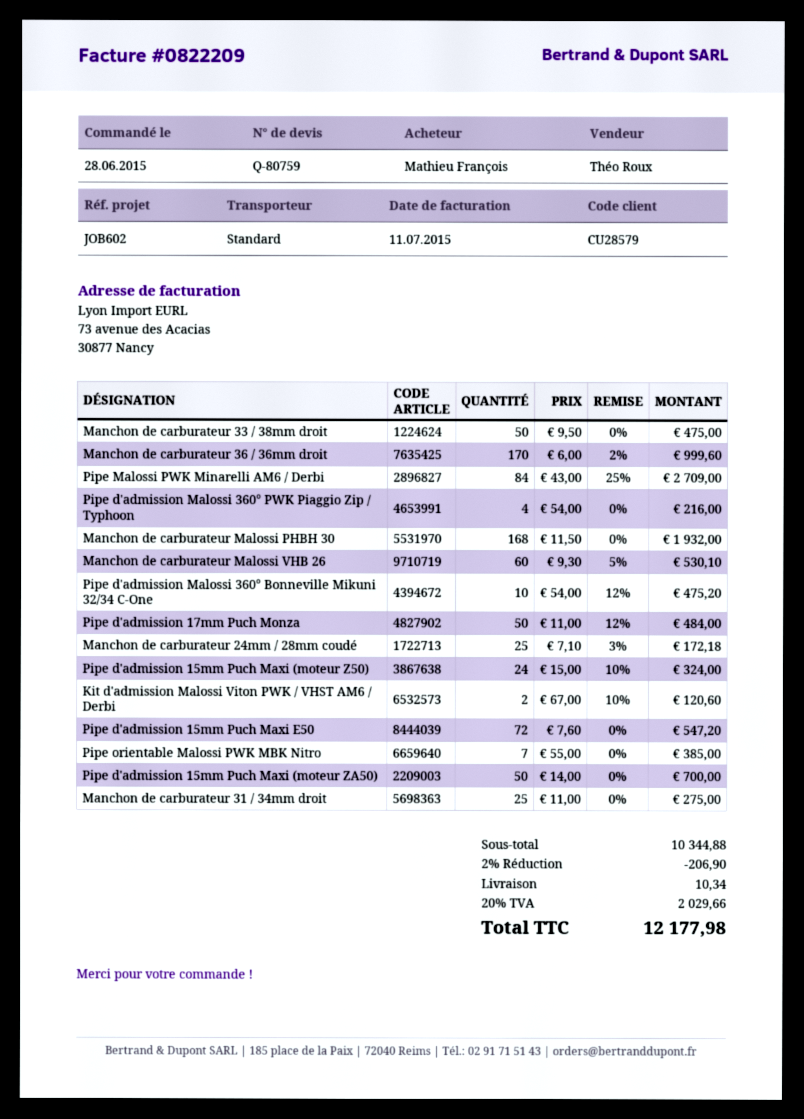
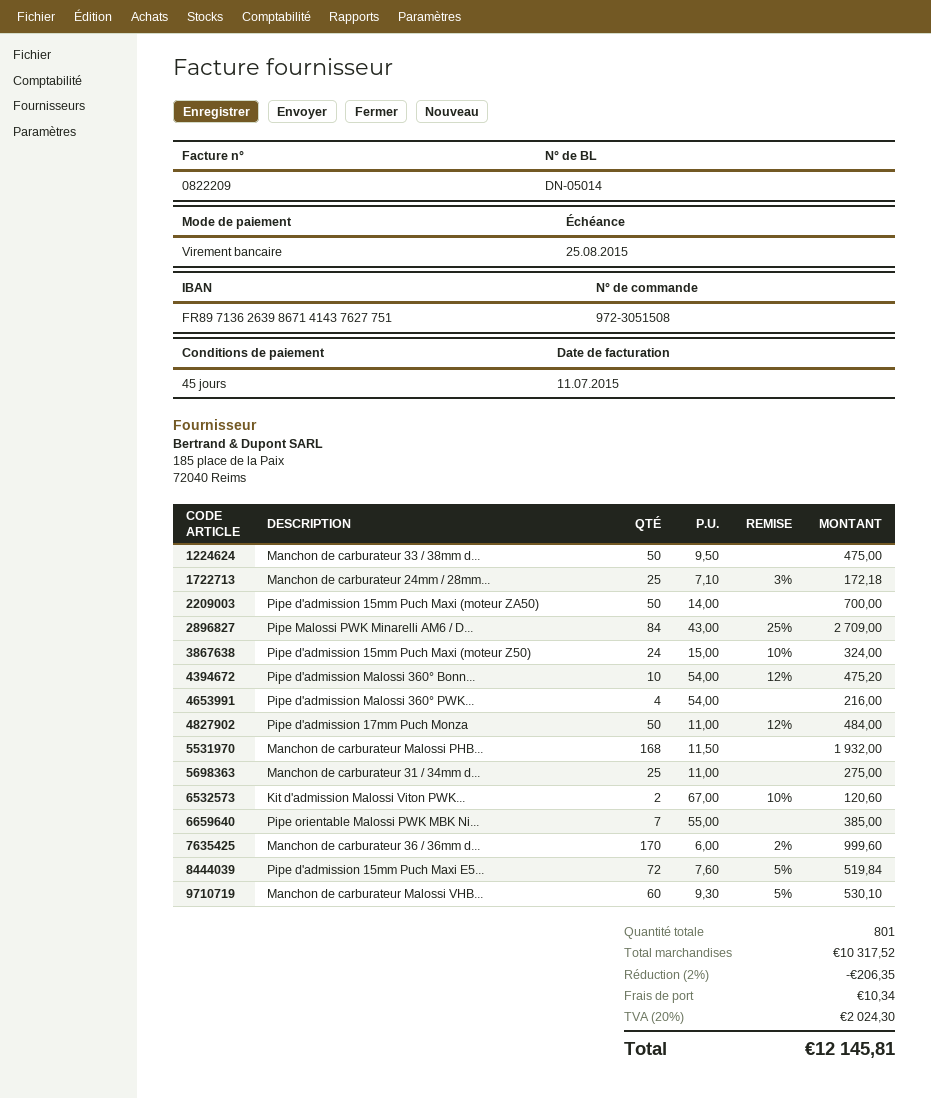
Pipe d'admission 15mm Puch Maxi E50: 72 x 7.60 = 547.20 -> 72 x 7.60 - 5% = 519.84
subtotal: 10344.88 -> 10317.52
discount: 2% = 206.90 -> 2% = 206.35
tax: 20% = 2029.66 -> 20% = 2024.30
total: 12177.98 -> 12145.81

